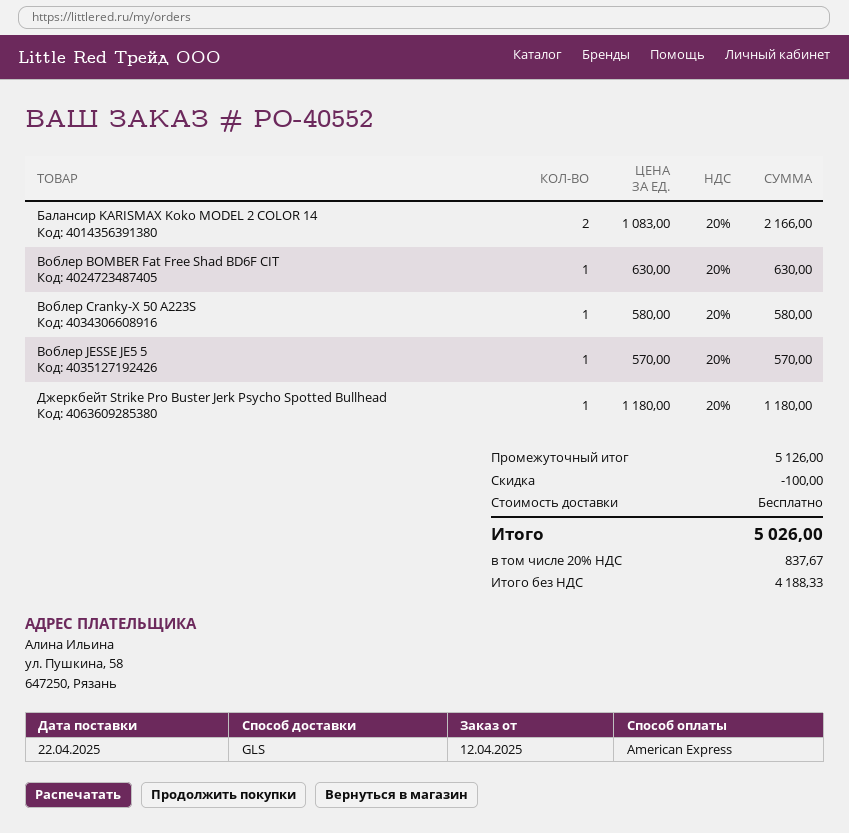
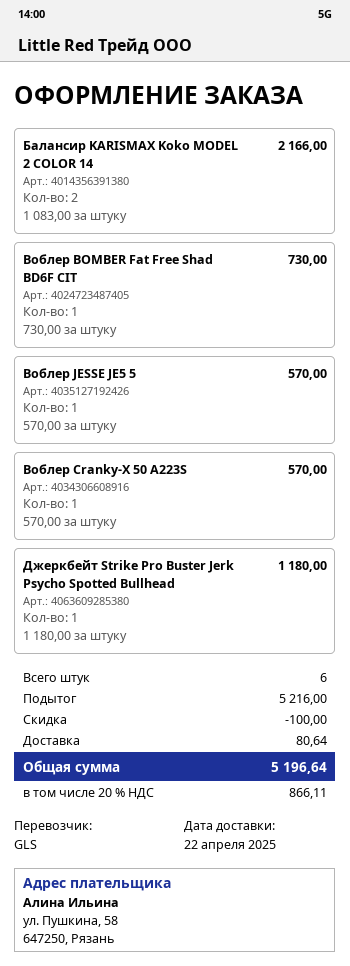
Воблер BOMBER Fat Free Shad BD6F CIT: 1 x 630.00 = 630.00 -> 1 x 730.00 = 730.00
Воблер Cranky-X 50 A223S: 1 x 580.00 = 580.00 -> 1 x 570.00 = 570.00
subtotal: 5126.00 -> 5216.00
shipping: 0.00 -> 80.64
tax: 20% = 837.67 -> 20% = 866.11
total: 5026.00 -> 5196.64

